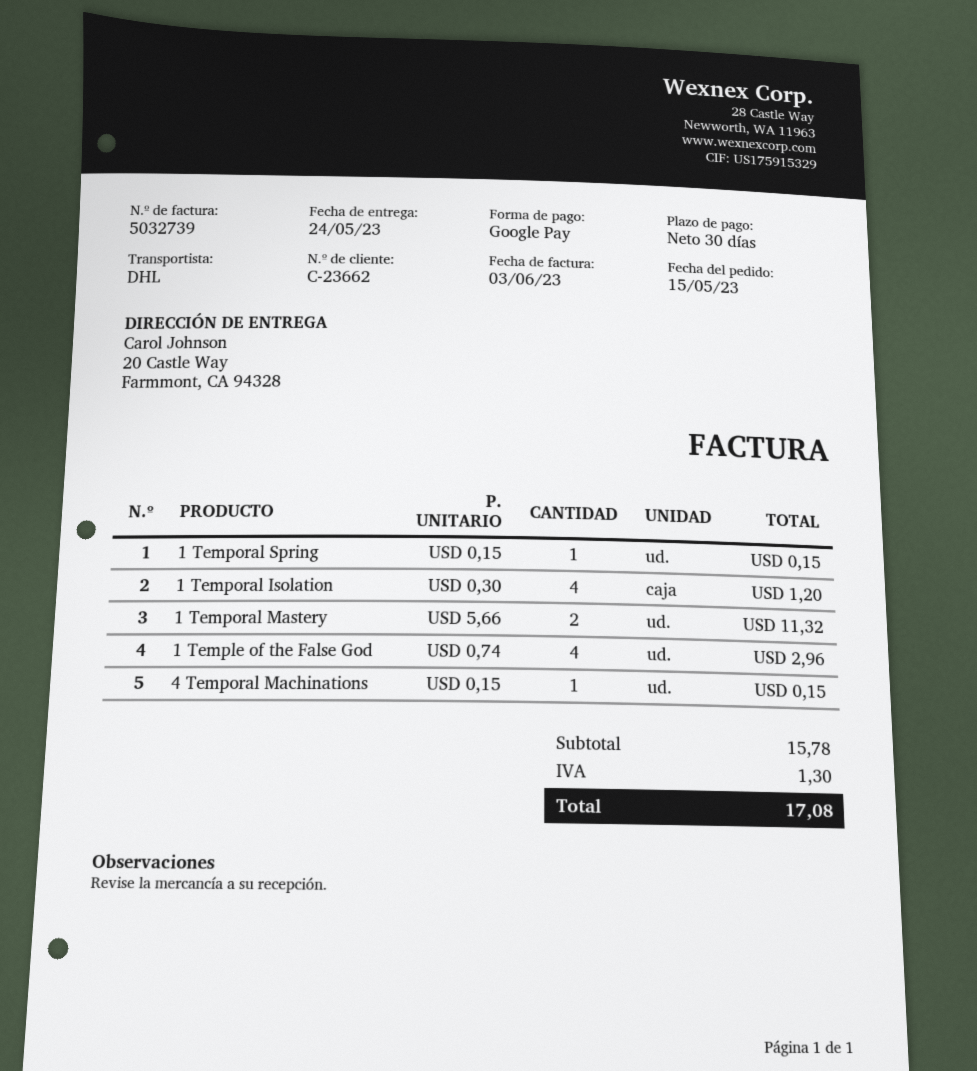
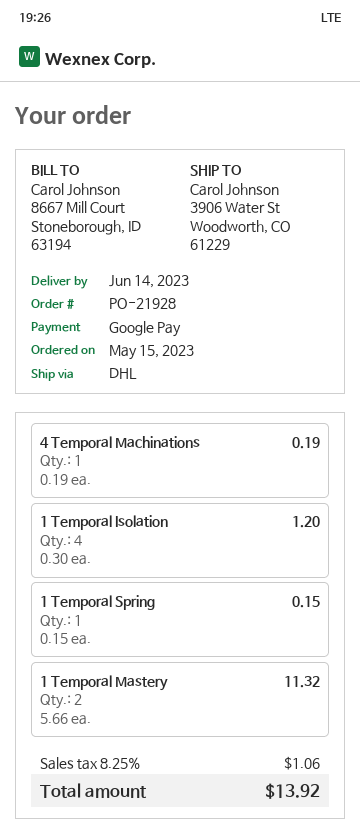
delivery date: 2023-05-24 -> 2023-06-14
ship to: 20 Castle Way, Farmmont, CA 94328 -> 3906 Water St, Woodworth, CO 61229
1 Temple of the False God: 4 x 0.74 = 2.96 -> none
4 Temporal Machinations: 1 x 0.15 = 0.15 -> 1 x 0.19 = 0.19
tax: 1.30 -> 1.06
total: 17.08 -> 13.92

